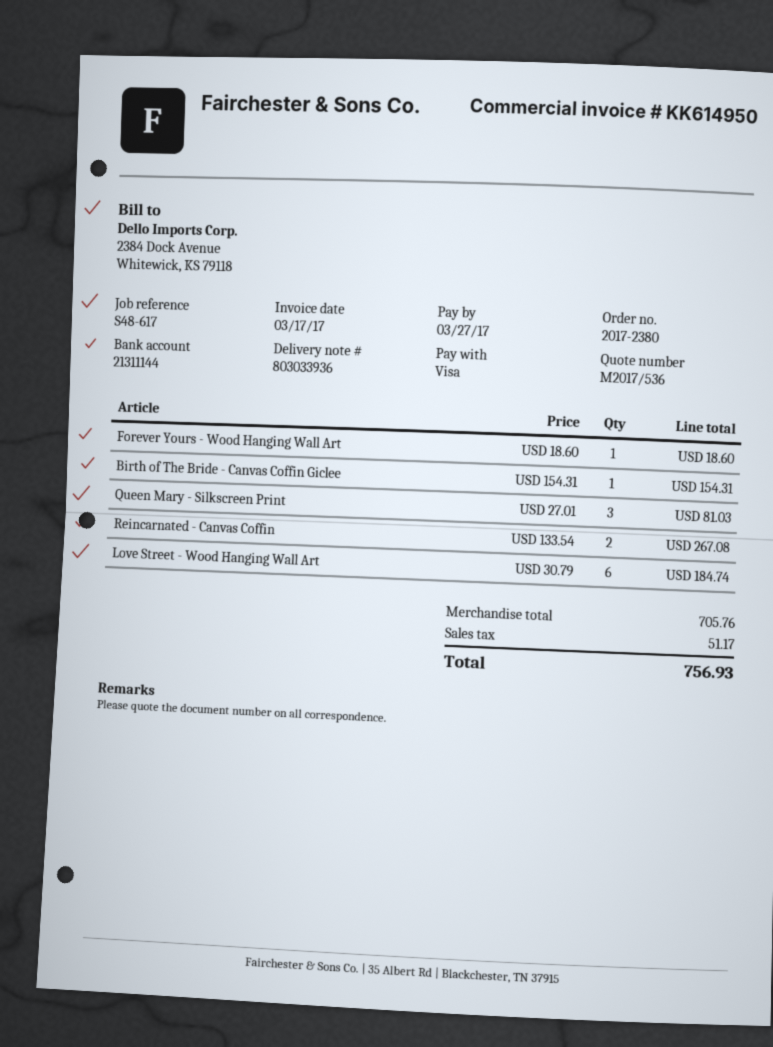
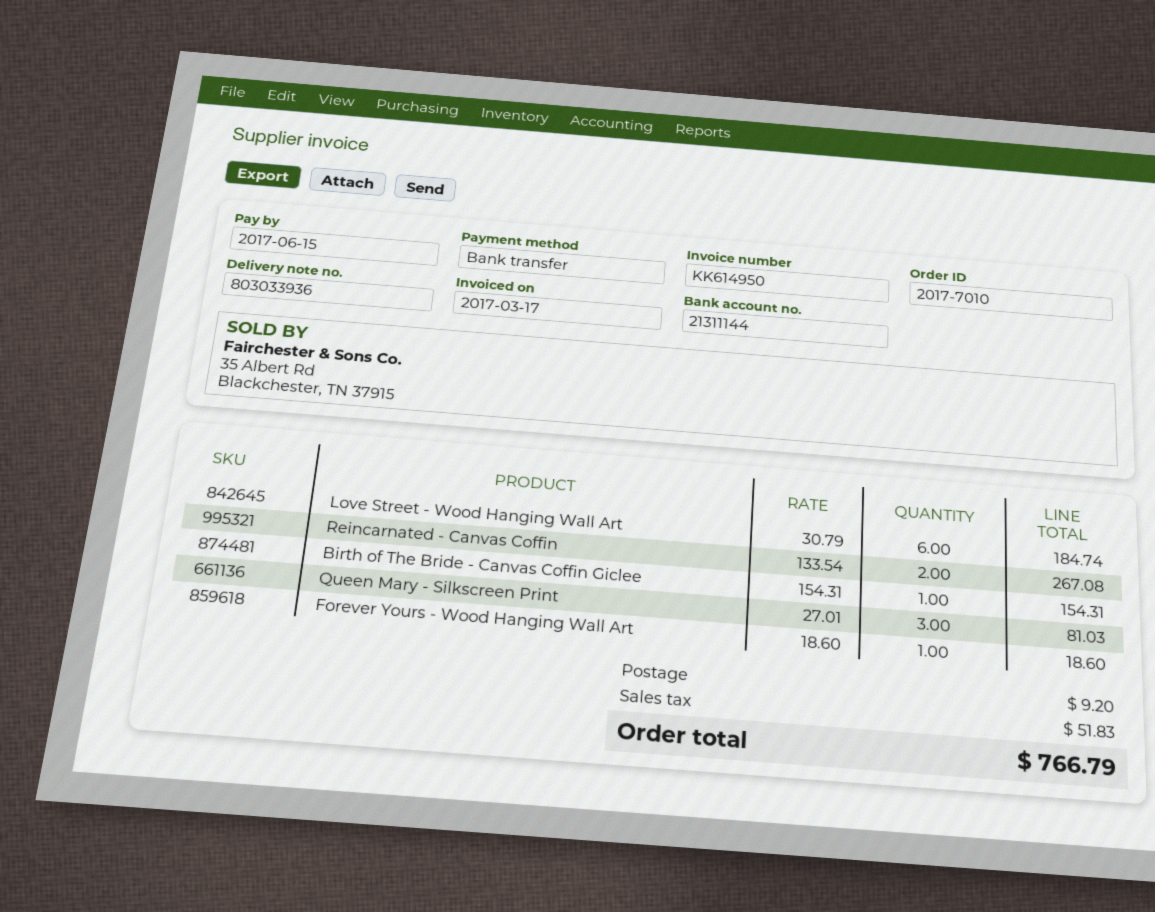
order number: 2017-2380 -> 2017-7010
due date: 2017-03-27 -> 2017-06-15
payment method: Visa -> bank transfer
shipping: none -> 9.20
tax: 51.17 -> 51.83
total: 756.93 -> 766.79

